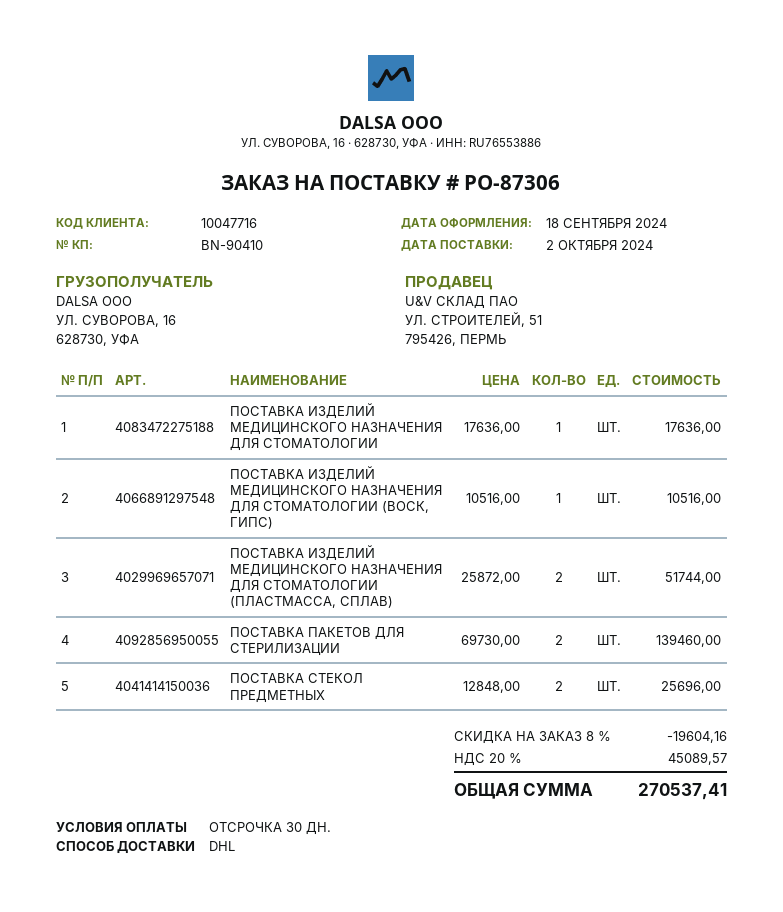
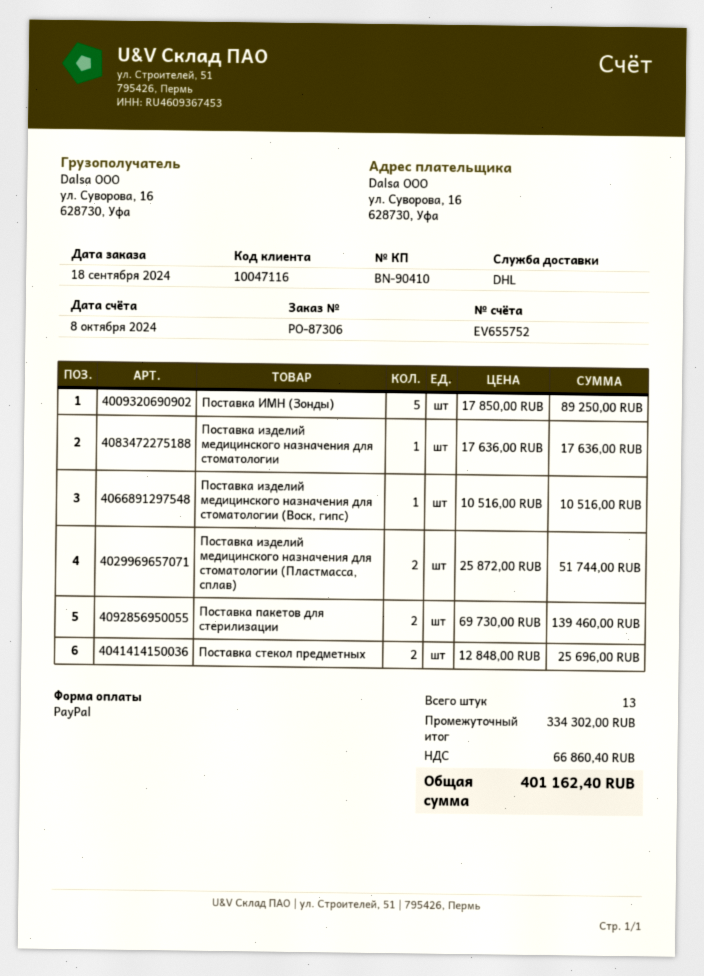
customer number: 10047716 -> 10047116
Поставка ИМН (Зонды): none -> 5 x 17850.00 = 89250.00
discount: 8% = 19604.16 -> none
tax: 45089.57 -> 66860.40
total: 270537.41 -> 401162.40

